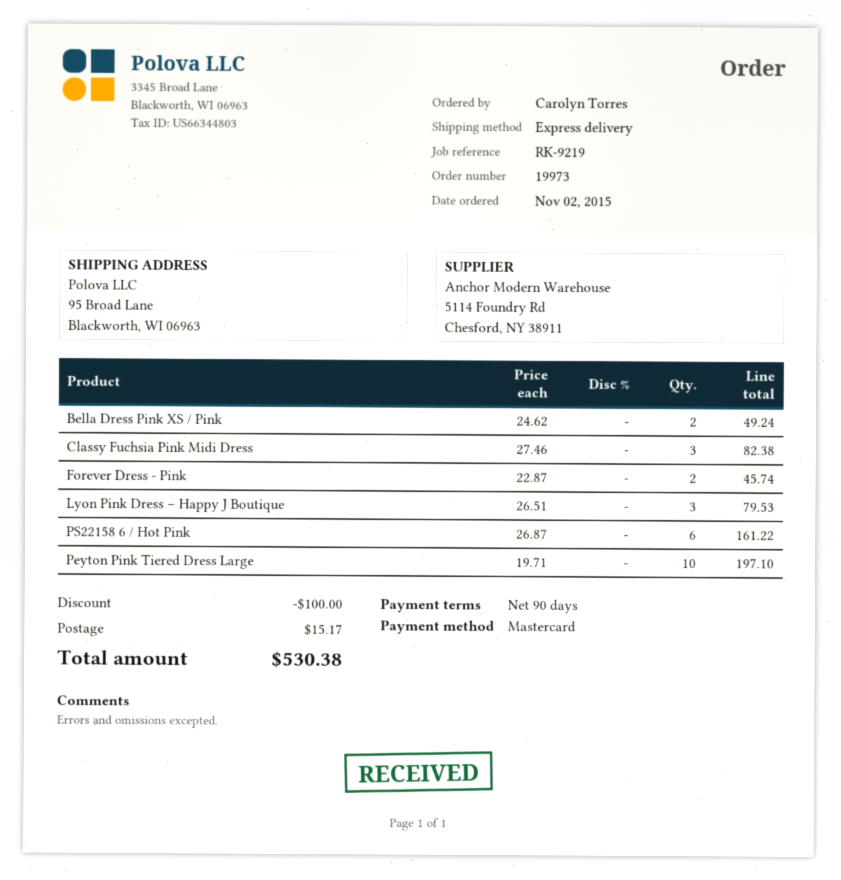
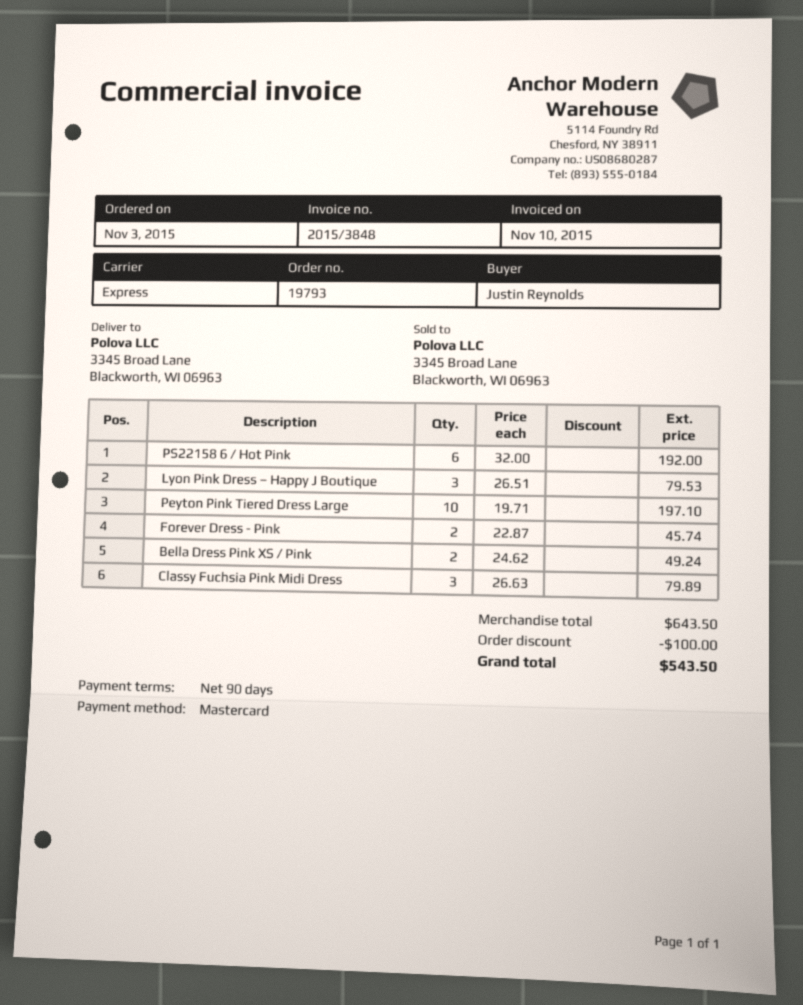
order number: 19973 -> 19793
order date: 2015-11-02 -> 2015-11-03
ordered by: Carolyn Torres -> Justin Reynolds
ship to: 95 Broad Lane, Blackworth, WI 06963 -> 3345 Broad Lane, Blackworth, WI 06963
Classy Fuchsia Pink Midi Dress: 3 x 27.46 = 82.38 -> 3 x 26.63 = 79.89
PS22158 6 / Hot Pink: 6 x 26.87 = 161.22 -> 6 x 32.00 = 192.00
shipping: 15.17 -> none
total: 530.38 -> 543.50

